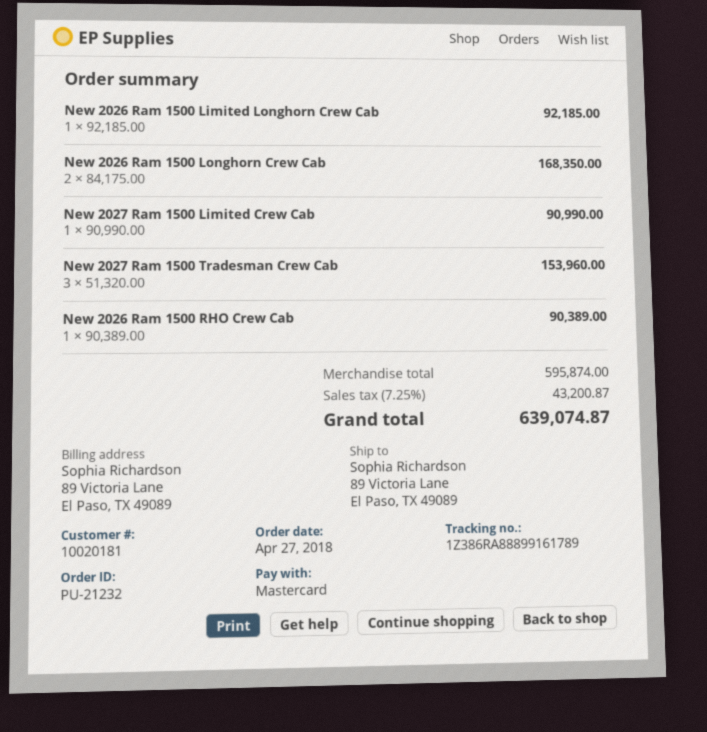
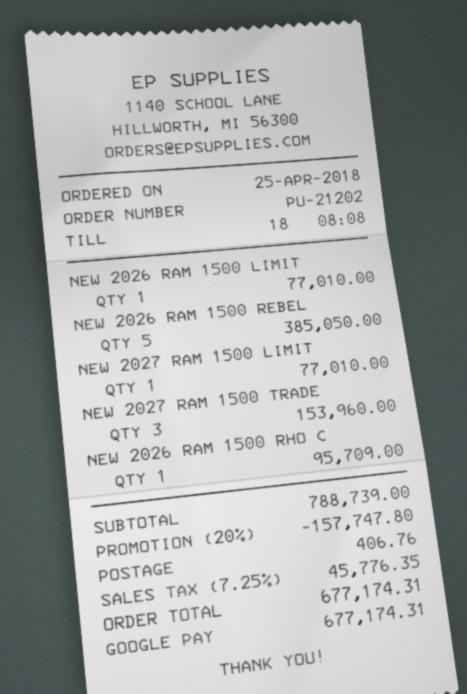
order number: PU-21232 -> PU-21202
order date: 2018-04-27 -> 2018-04-25
payment method: Mastercard -> Google Pay
New 2026 Ram 1500 Limited Longhorn Crew Cab: 1 for 92185.00 -> 1 for 77010.00
New 2026 Ram 1500 Longhorn Crew Cab: 2 for 168350.00 -> none
New 2027 Ram 1500 Limited Crew Cab: 1 for 90990.00 -> 1 for 77010.00
New 2026 Ram 1500 RHO Crew Cab: 1 for 90389.00 -> 1 for 95709.00
NEW 2026 RAM 1500 REBEL: none -> 5 for 385050.00
subtotal: 595874.00 -> 788739.00
discount: none -> 20% = 157747.80
shipping: none -> 406.76
tax: 7.25% = 43200.87 -> 7.25% = 45776.35
total: 639074.87 -> 677174.31

